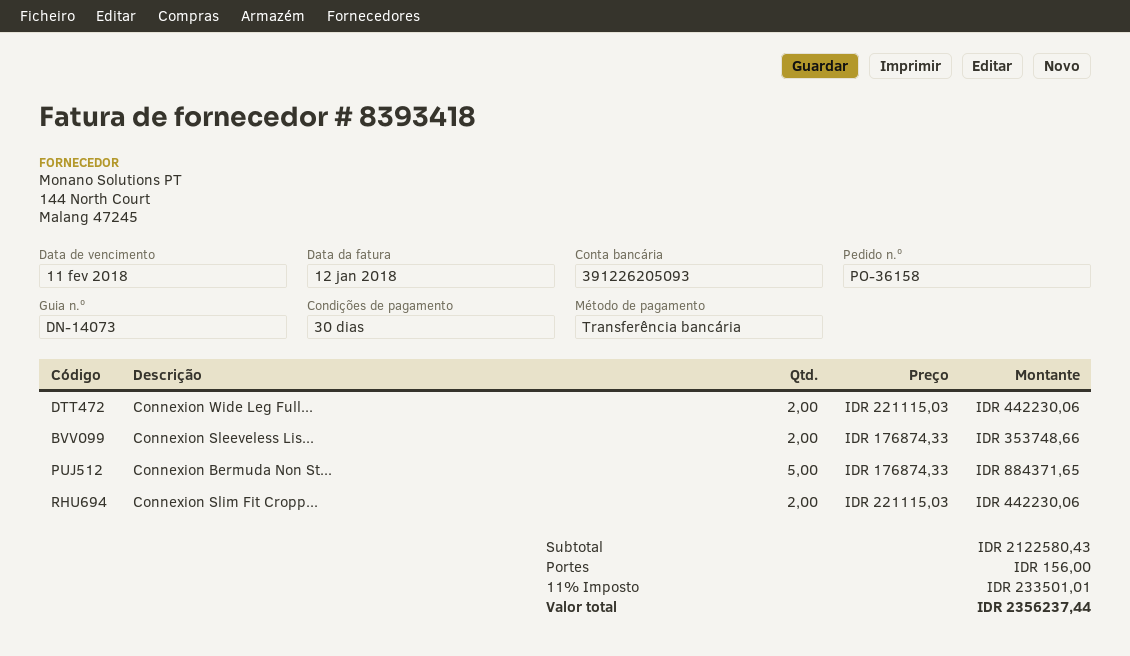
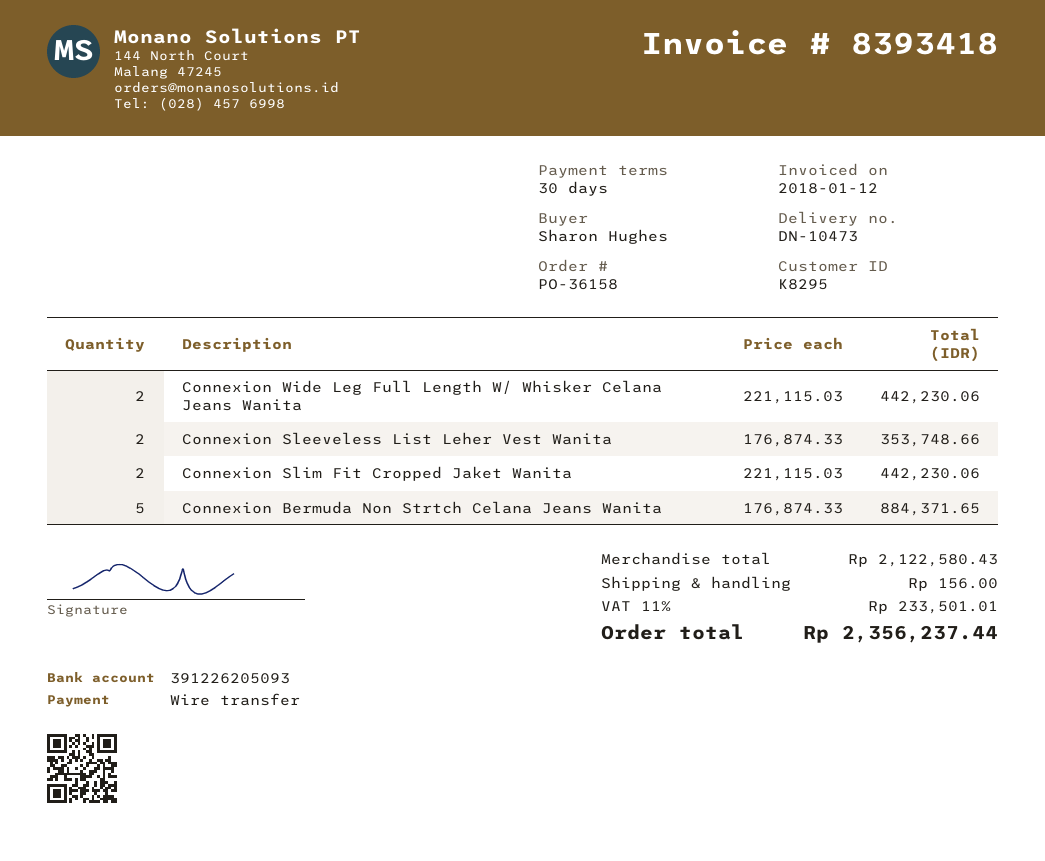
delivery note number: DN-14073 -> DN-10473

